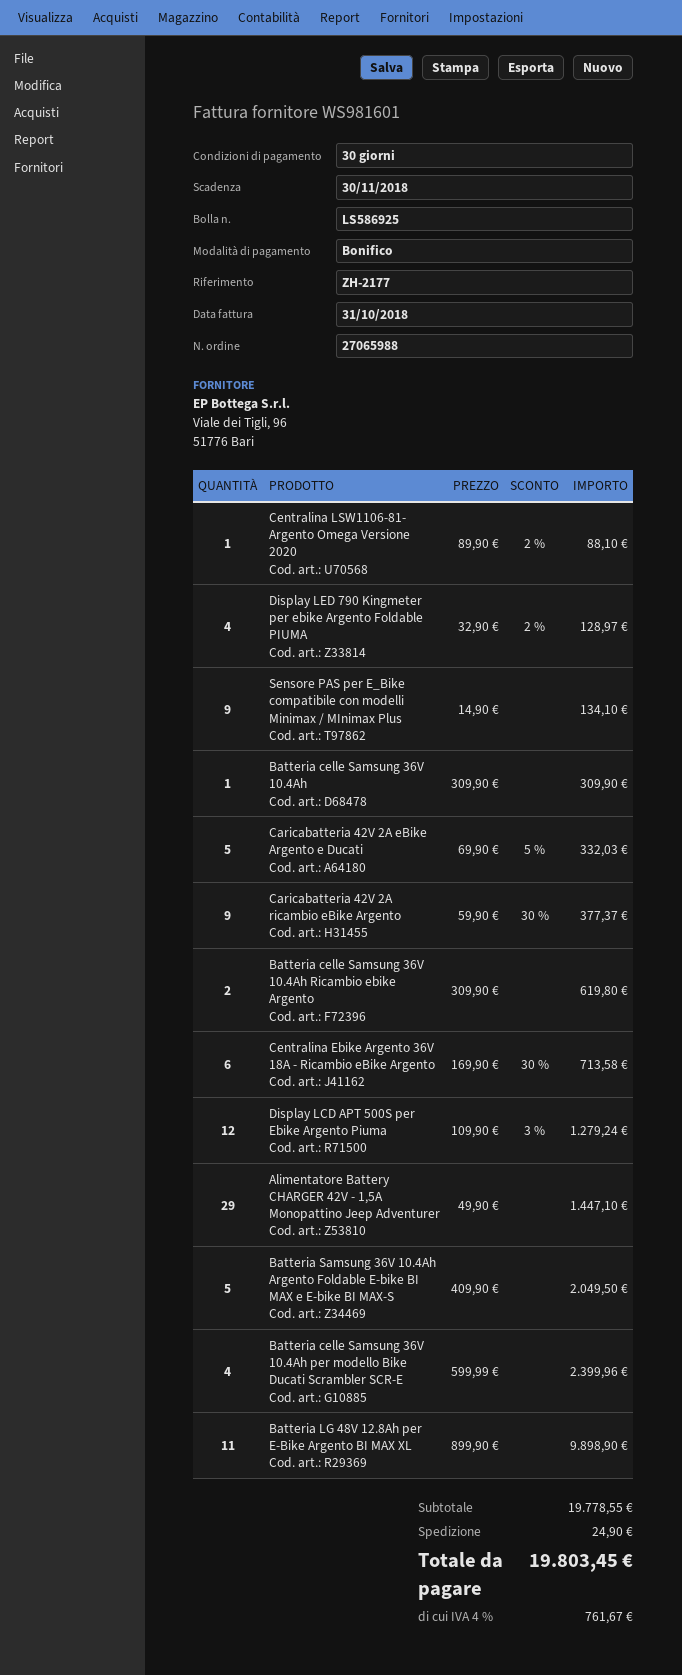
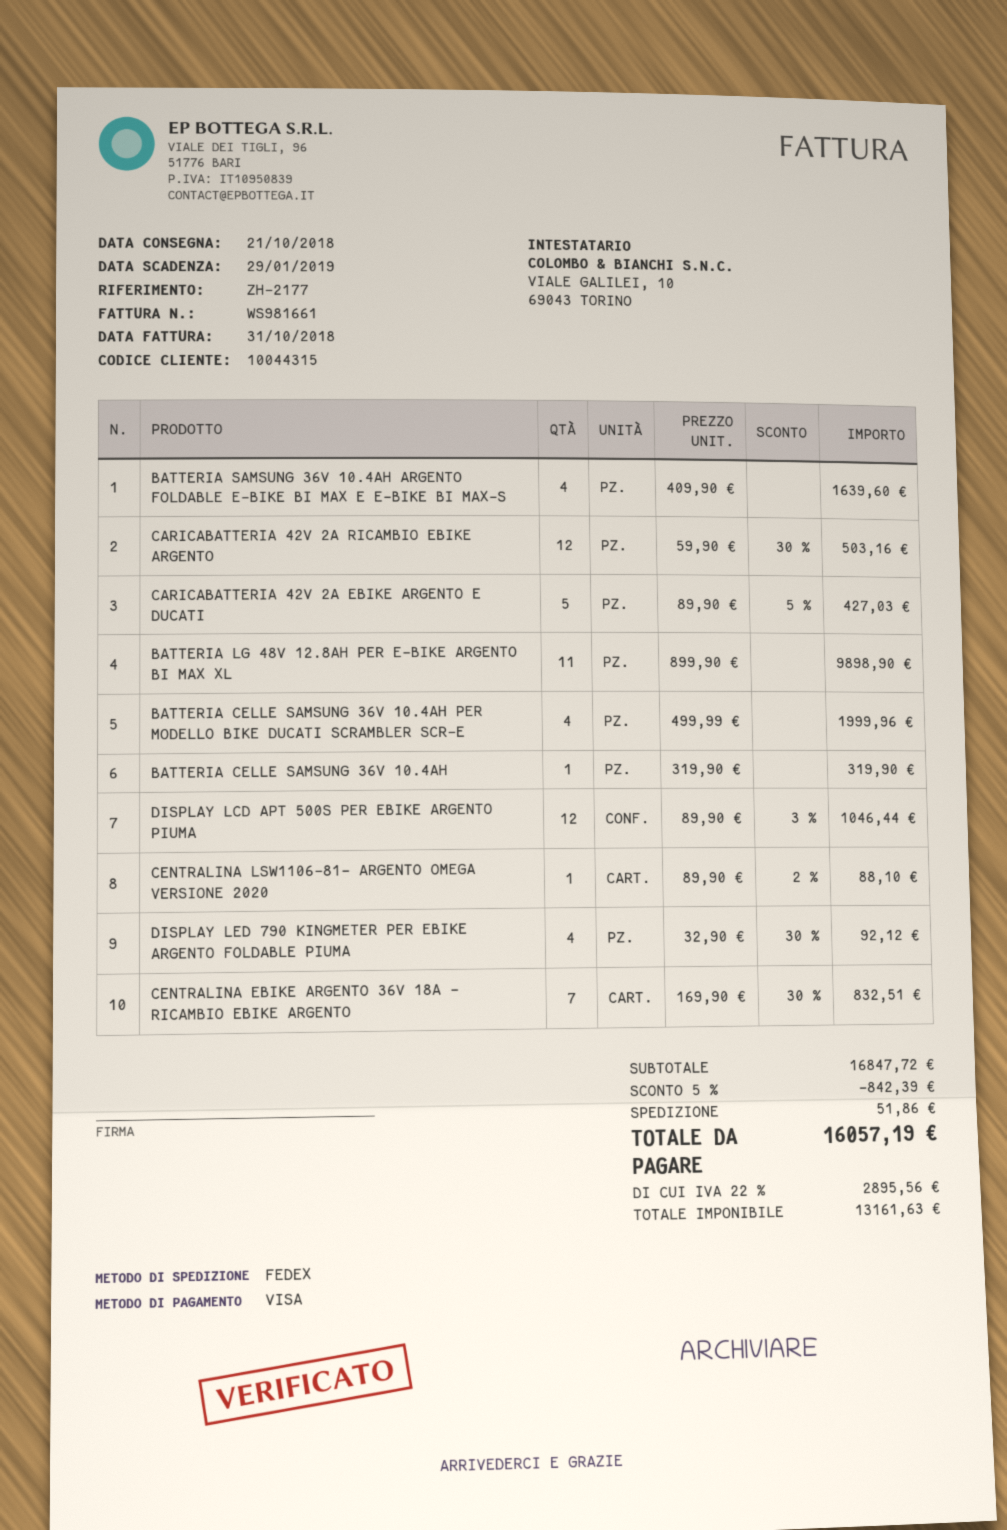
invoice number: WS981601 -> WS981661
due date: 2018-11-30 -> 2019-01-29
payment method: bank transfer -> Visa
Display LED 790 Kingmeter per ebike Argento Foldable PIUMA: 4 x 32.90 - 2% = 128.97 -> 4 x 32.90 - 30% = 92.12
Sensore PAS per E_Bike compatibile con modelli Minimax / MInimax Plus: 9 x 14.90 = 134.10 -> none
Batteria celle Samsung 36V 10.4Ah: 1 x 309.90 = 309.90 -> 1 x 319.90 = 319.90
Caricabatteria 42V 2A eBike Argento e Ducati: 5 x 69.90 - 5% = 332.03 -> 5 x 89.90 - 5% = 427.03
Caricabatteria 42V 2A ricambio eBike Argento: 9 x 59.90 - 30% = 377.37 -> 12 x 59.90 - 30% = 503.16
Batteria celle Samsung 36V 10.4Ah Ricambio ebike Argento: 2 x 309.90 = 619.80 -> none
Centralina Ebike Argento 36V 18A - Ricambio eBike Argento: 6 x 169.90 - 30% = 713.58 -> 7 x 169.90 - 30% = 832.51
Display LCD APT 500S per Ebike Argento Piuma: 12 x 109.90 - 3% = 1279.24 -> 12 x 89.90 - 3% = 1046.44
Alimentatore Battery CHARGER 42V - 1,5A Monopattino Jeep Adventurer: 29 x 49.90 = 1447.10 -> none
Batteria Samsung 36V 10.4Ah Argento Foldable E-bike BI MAX e E-bike BI MAX-S: 5 x 409.90 = 2049.50 -> 4 x 409.90 = 1639.60
Batteria celle Samsung 36V 10.4Ah per modello Bike Ducati Scrambler SCR-E: 4 x 599.99 = 2399.96 -> 4 x 499.99 = 1999.96
subtotal: 19778.55 -> 16847.72
discount: none -> 5% = 842.39
shipping: 24.90 -> 51.86
tax: 4% = 761.67 -> 22% = 2895.56
total: 19803.45 -> 16057.19

